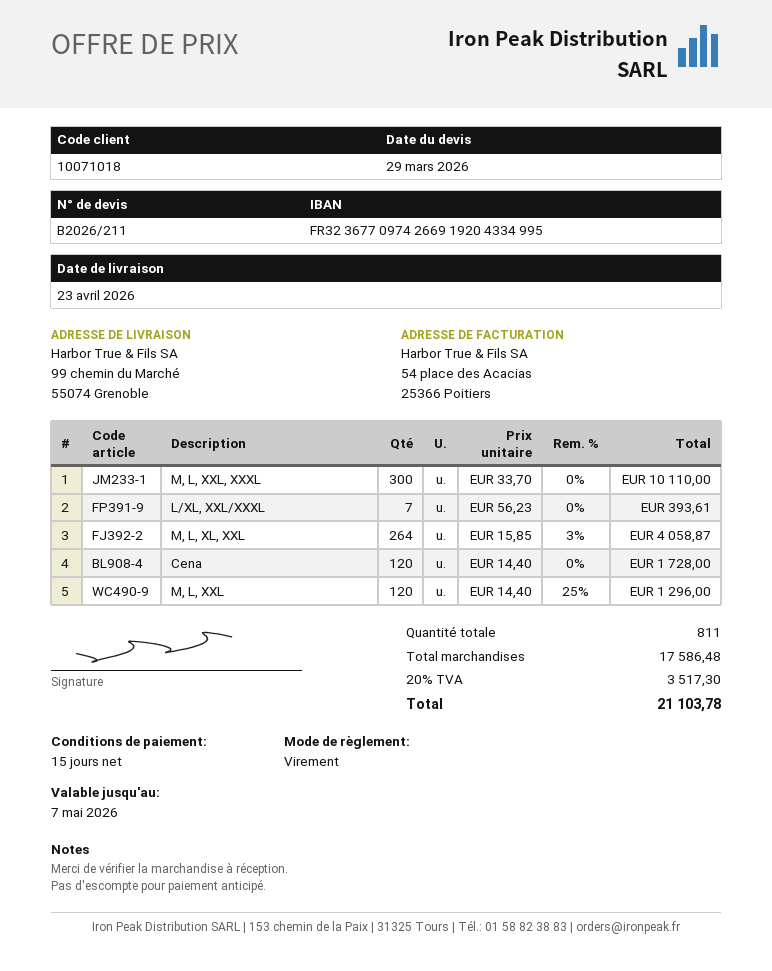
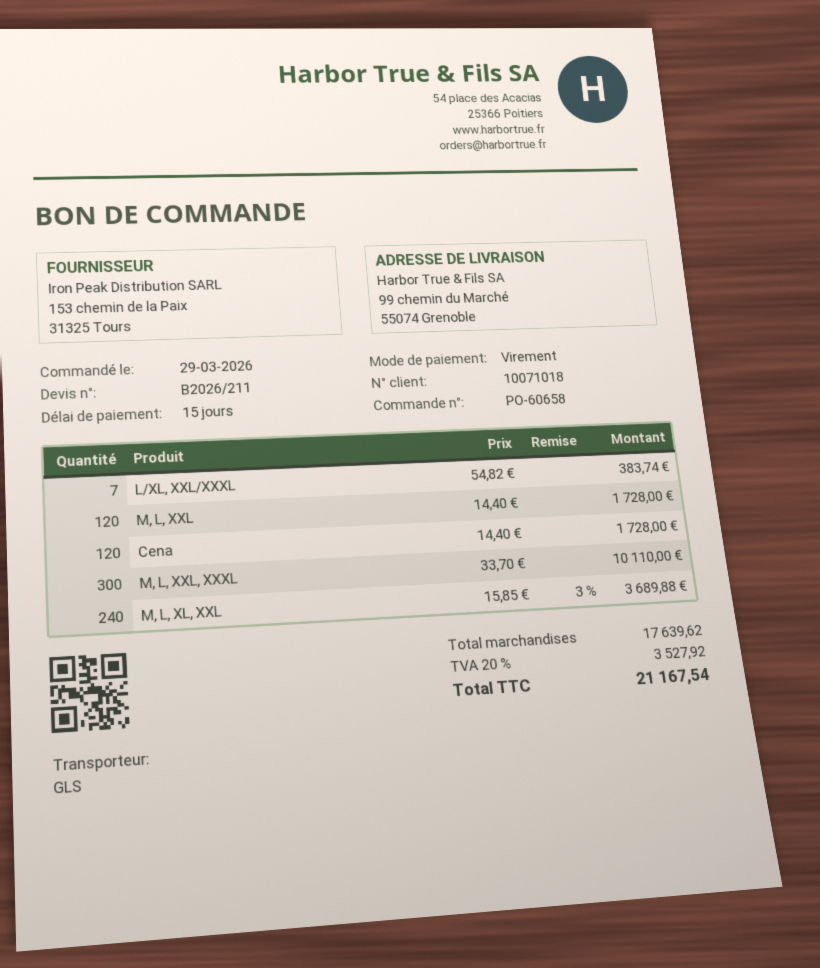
L/XL, XXL/XXXL: 7 x 56.23 = 393.61 -> 7 x 54.82 = 383.74
M, L, XL, XXL: 264 x 15.85 - 3% = 4058.87 -> 240 x 15.85 - 3% = 3689.88
M, L, XXL: 120 x 14.40 - 25% = 1296.00 -> 120 x 14.40 = 1728.00
subtotal: 17586.48 -> 17639.62
tax: 20% = 3517.30 -> 20% = 3527.92
total: 21103.78 -> 21167.54

